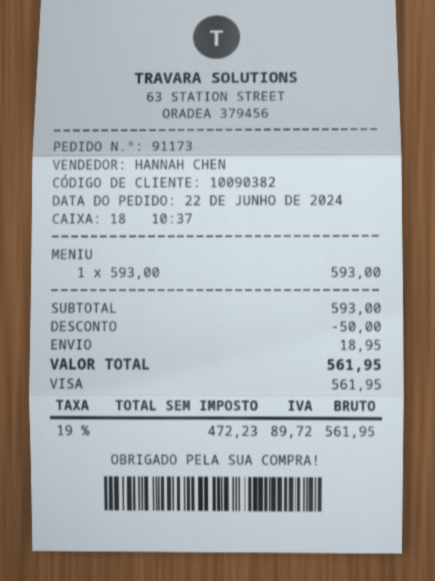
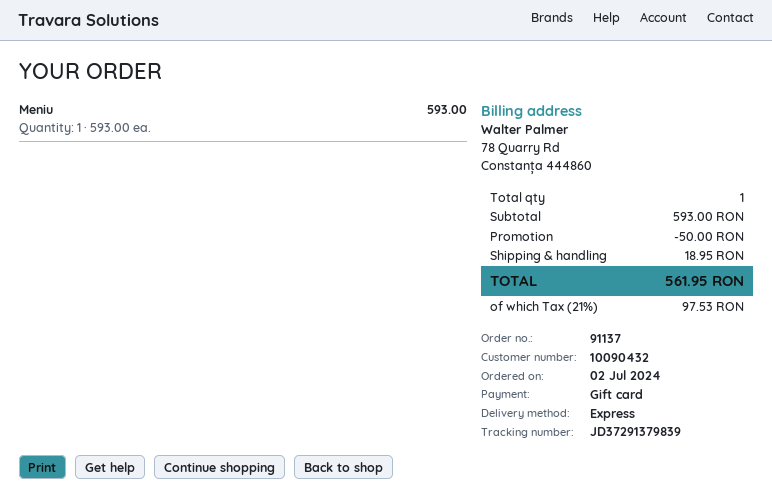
order number: 91173 -> 91137
order date: 2024-06-22 -> 2024-07-02
customer number: 10090382 -> 10090432
payment method: Visa -> gift card
tax: 19% = 89.72 -> 21% = 97.53

